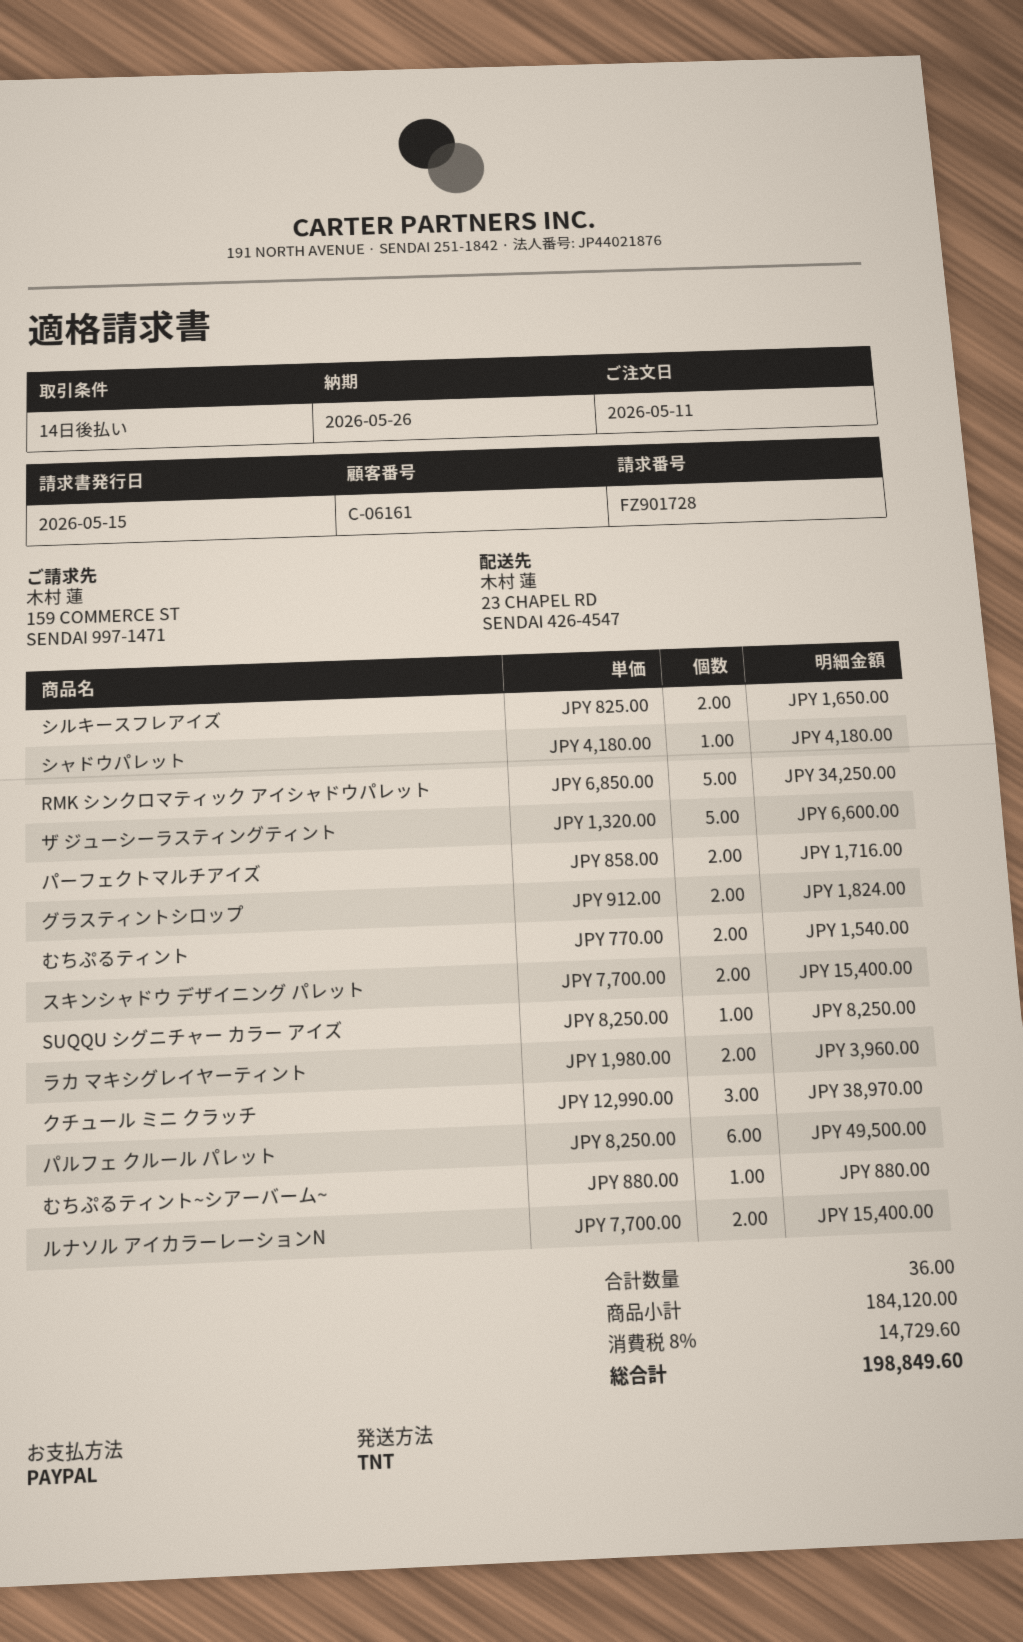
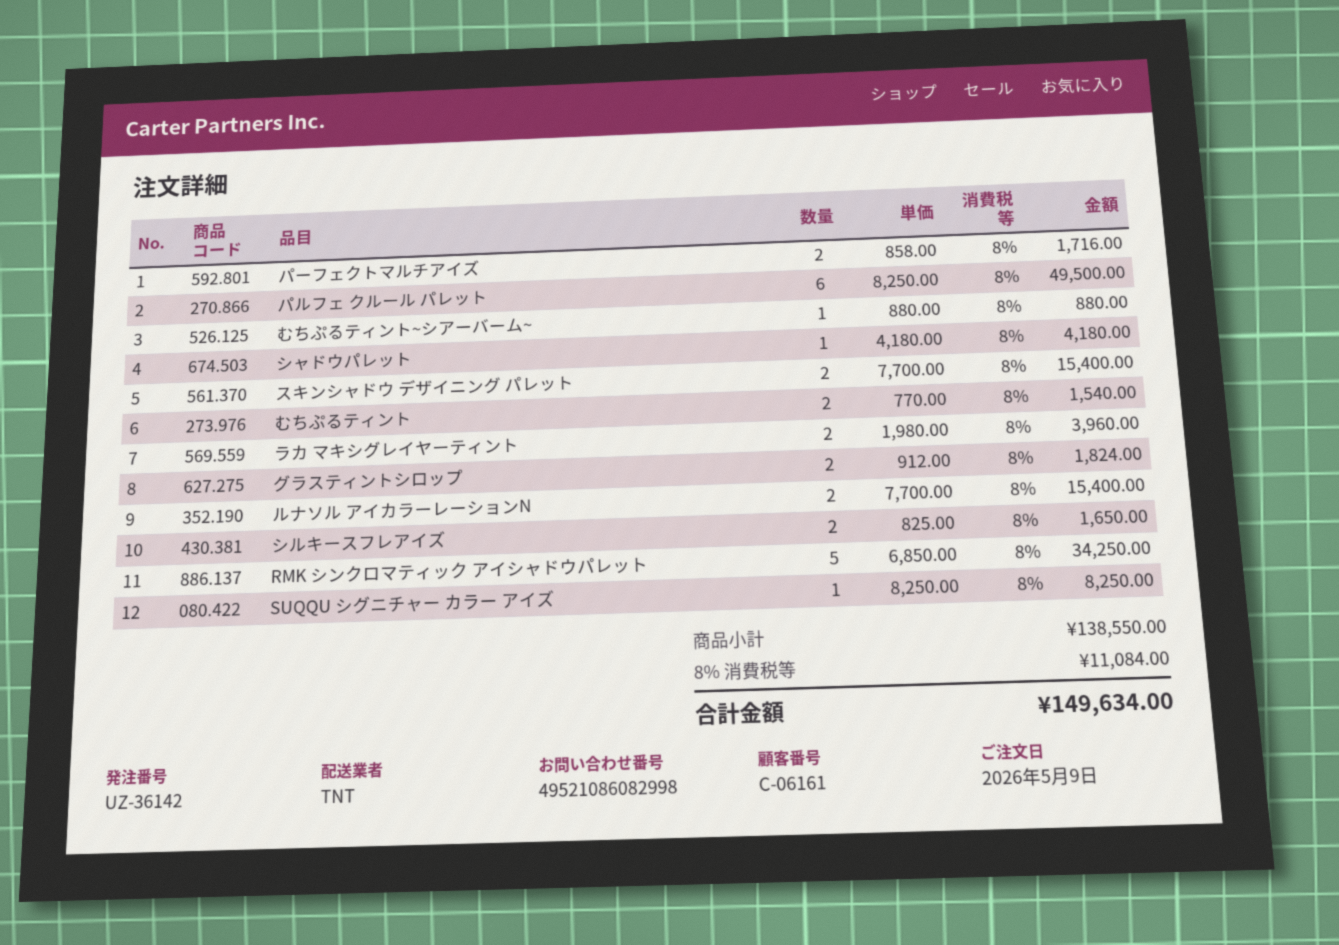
order date: 2026-05-11 -> 2026-05-09
ザ ジューシーラスティングティント: 5 x 1320.00 = 6600.00 -> none
クチュール ミニ クラッチ: 3 x 12990.00 = 38970.00 -> none
subtotal: 184120.00 -> 138550.00
tax: 8% = 14729.60 -> 8% = 11084.00
total: 198849.60 -> 149634.00

